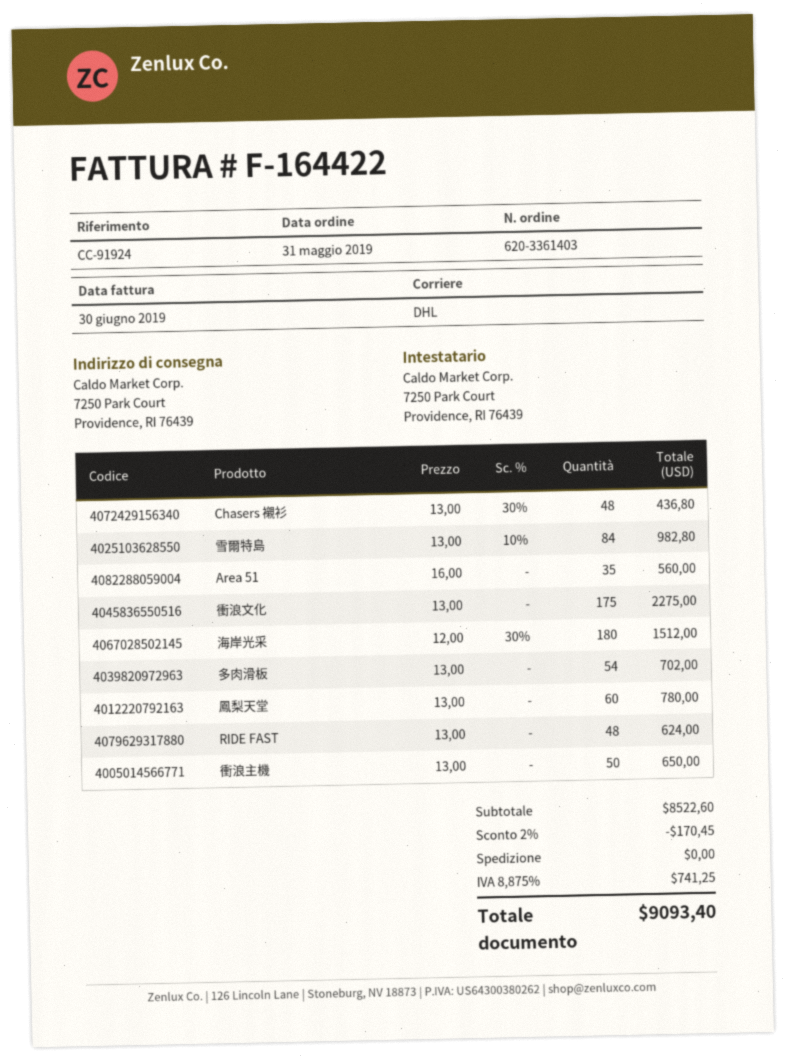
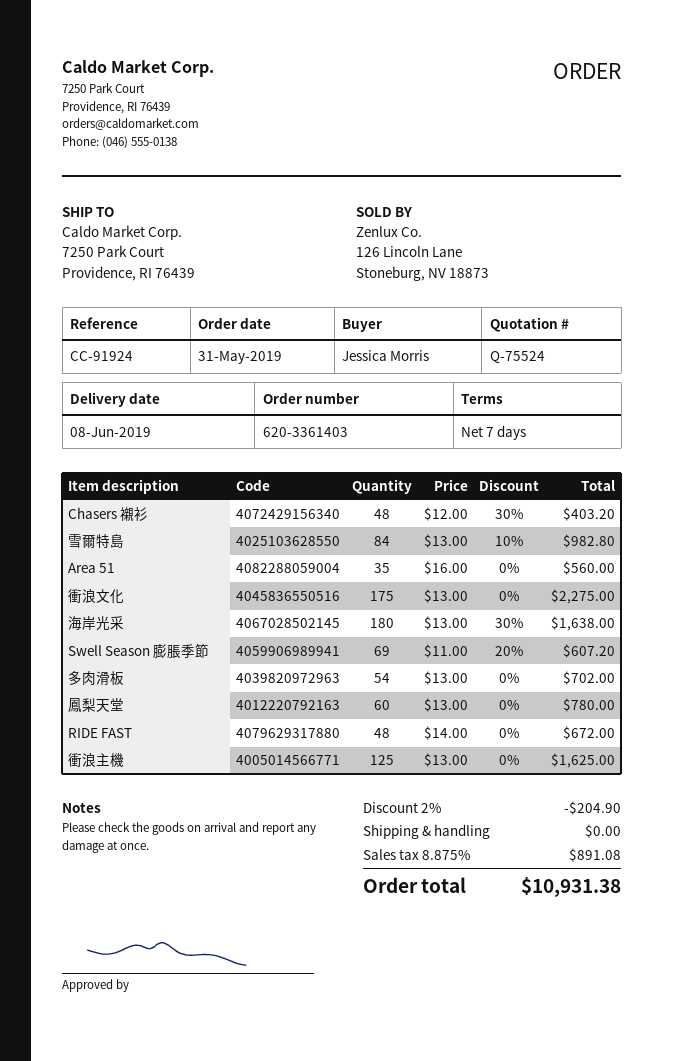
Chasers 襯衫: 48 x 13.00 - 30% = 436.80 -> 48 x 12.00 - 30% = 403.20
海岸光采: 180 x 12.00 - 30% = 1512.00 -> 180 x 13.00 - 30% = 1638.00
RIDE FAST: 48 x 13.00 = 624.00 -> 48 x 14.00 = 672.00
衝浪主機: 50 x 13.00 = 650.00 -> 125 x 13.00 = 1625.00
Swell Season 膨脹季節: none -> 69 x 11.00 - 20% = 607.20
discount: 2% = 170.45 -> 2% = 204.90
tax: 8.875% = 741.25 -> 8.875% = 891.08
total: 9093.40 -> 10931.38

